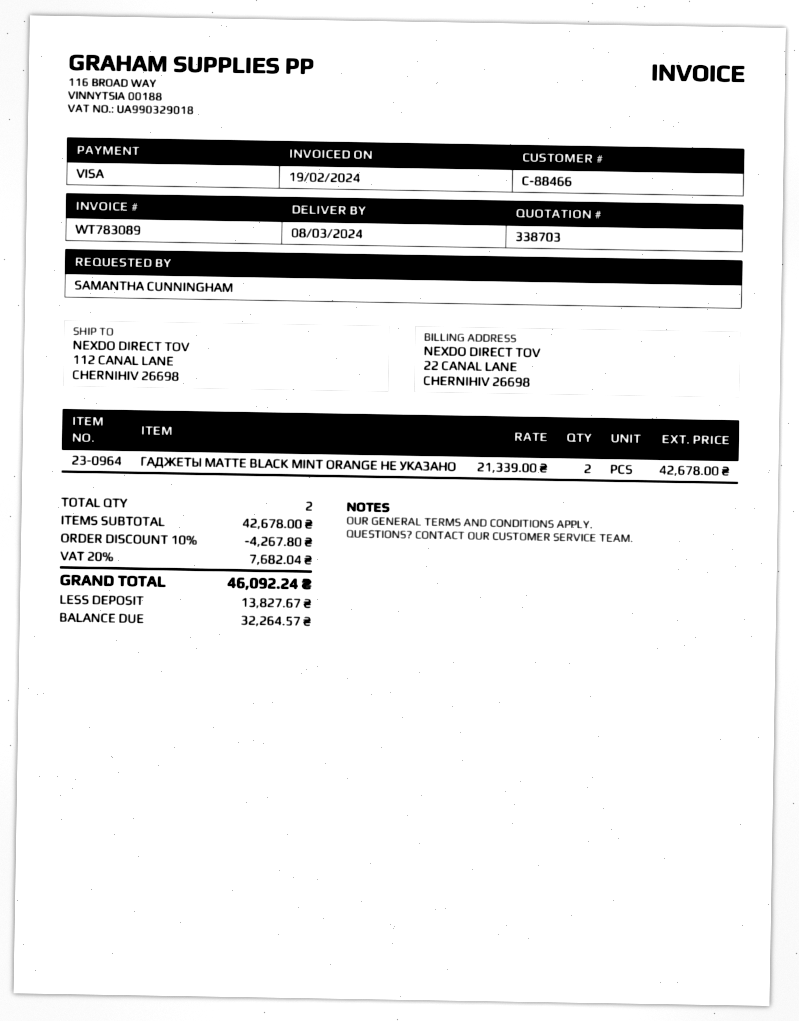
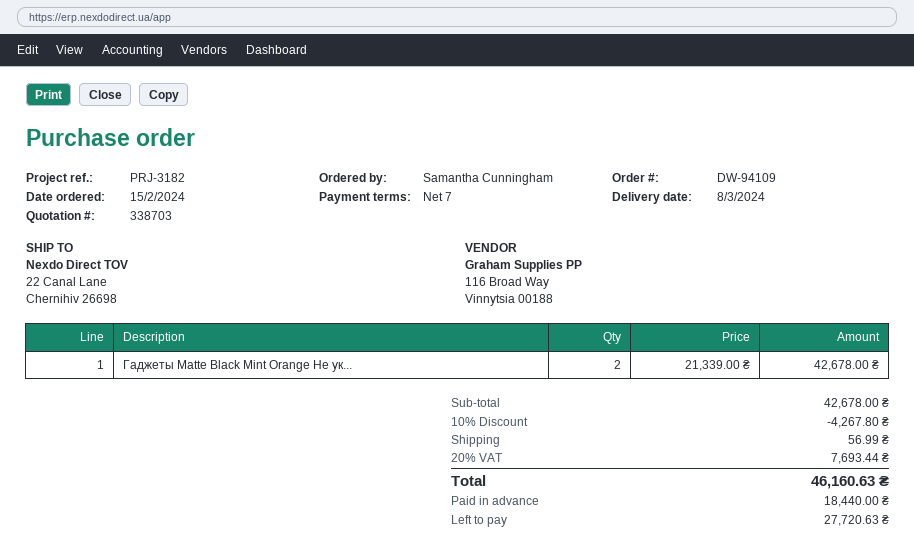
ship to: 112 CANAL LANE, CHERNIHIV 26698 -> 22 Canal Lane, Chernihiv 26698
shipping: none -> 56.99
tax: 20% = 7682.04 -> 20% = 7693.44
total: 46092.24 -> 46160.63
deposit: 13827.67 -> 18440.00
balance: 32264.57 -> 27720.63

